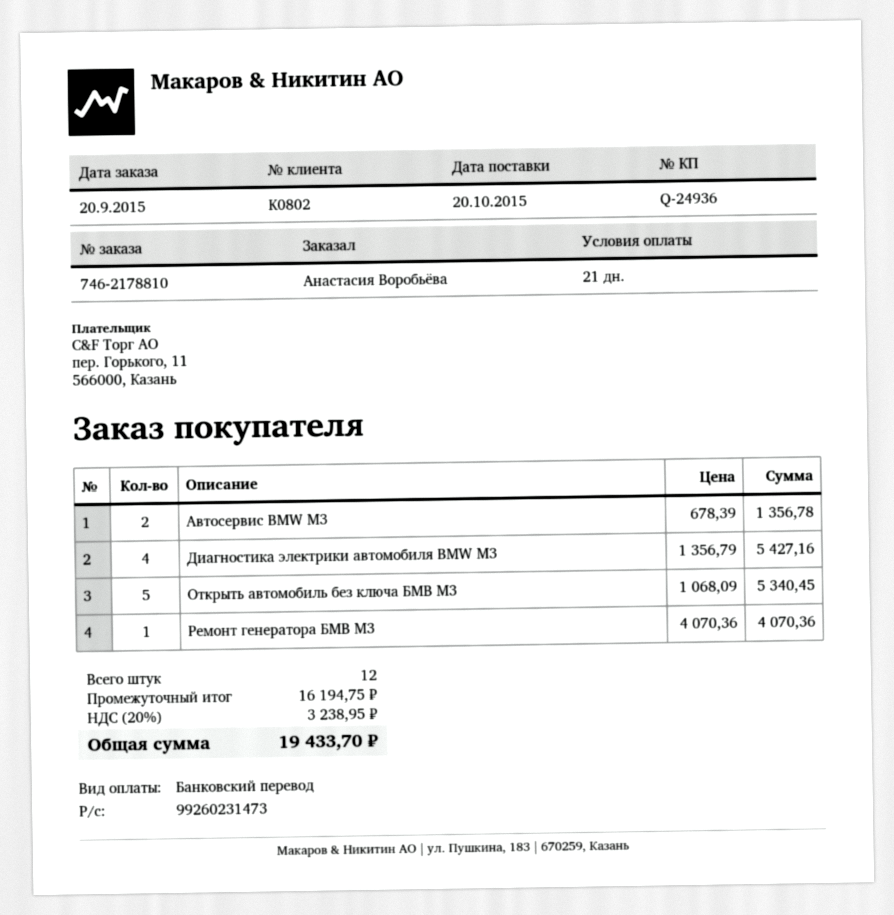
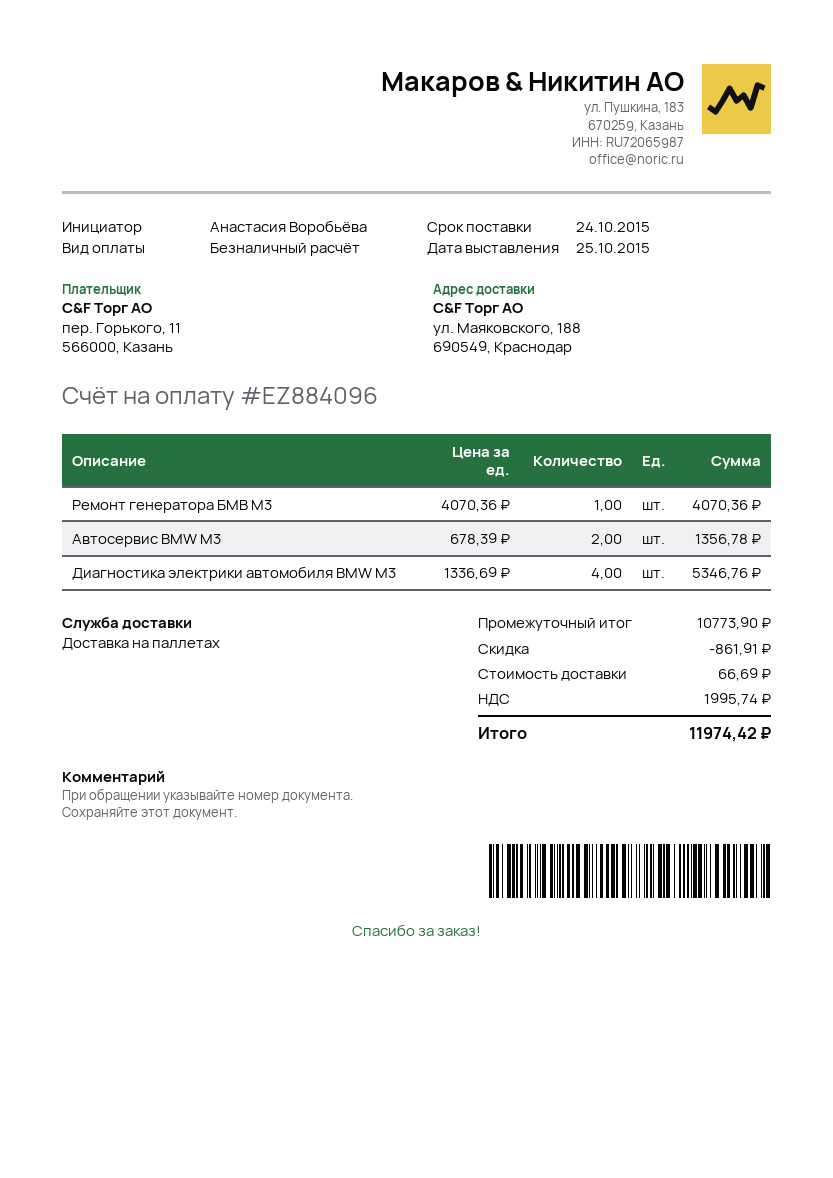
delivery date: 2015-10-20 -> 2015-10-24
Диагностика электрики автомобиля BMW M3: 4 x 1356.79 = 5427.16 -> 4 x 1336.69 = 5346.76
Открыть автомобиль без ключа БМВ M3: 5 x 1068.09 = 5340.45 -> none
subtotal: 16194.75 -> 10773.90
discount: none -> 861.91
shipping: none -> 66.69
tax: 3238.95 -> 1995.74
total: 19433.70 -> 11974.42

